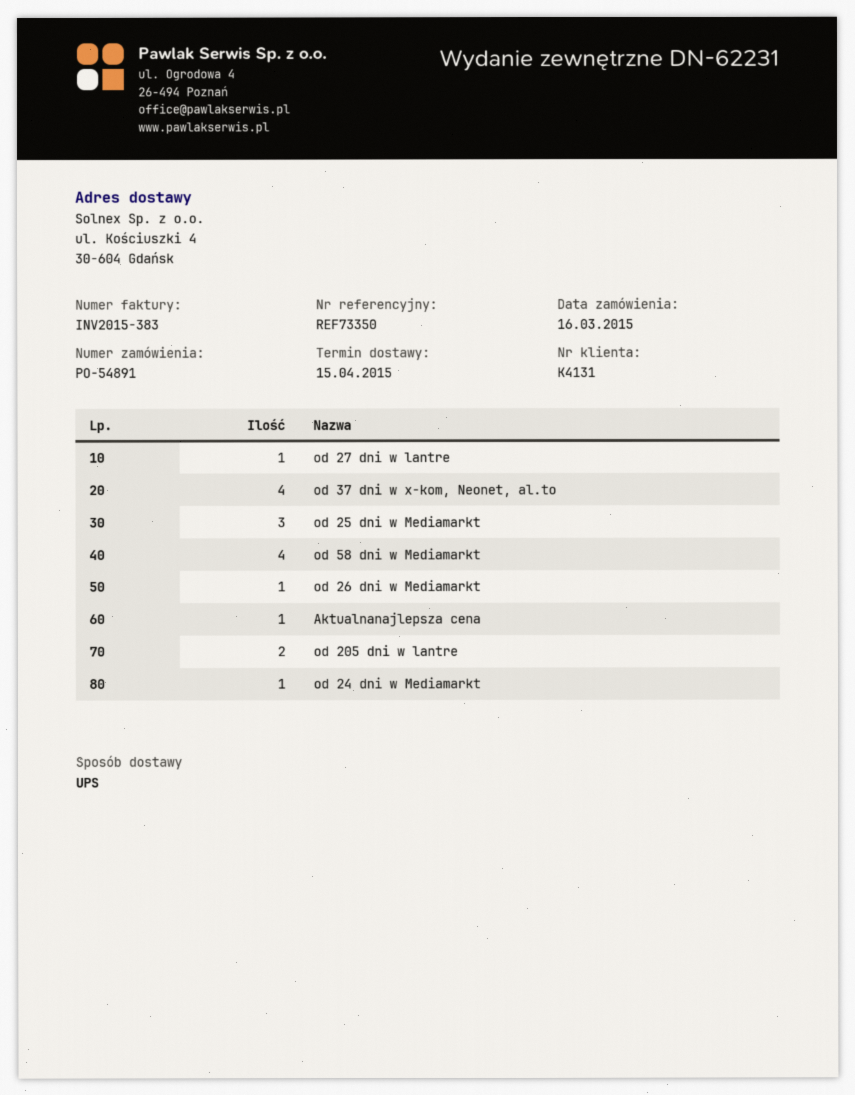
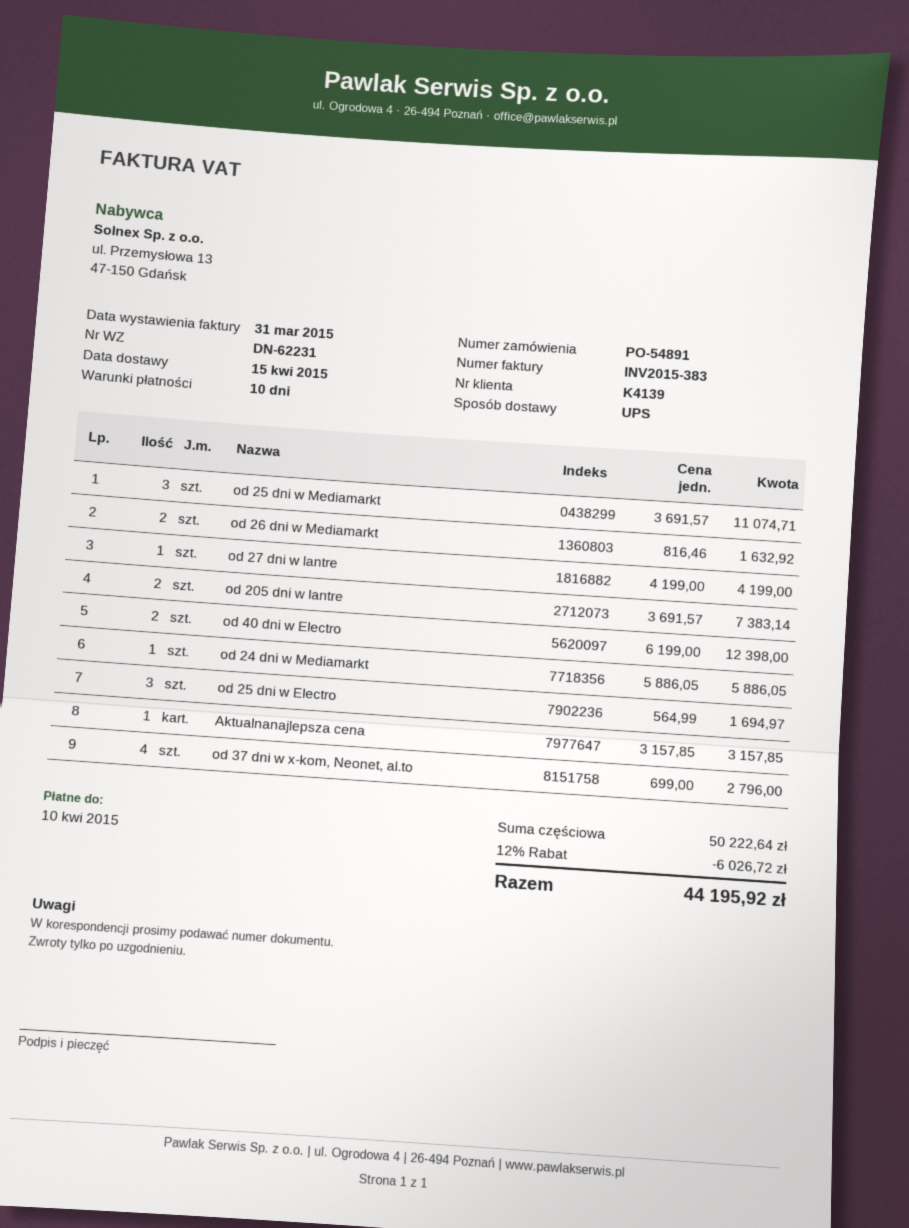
customer number: K4131 -> K4139
od 58 dni w Mediamarkt: 4 -> none
od 26 dni w Mediamarkt: 1 -> 2
od 40 dni w Electro: none -> 2
od 25 dni w Electro: none -> 3

